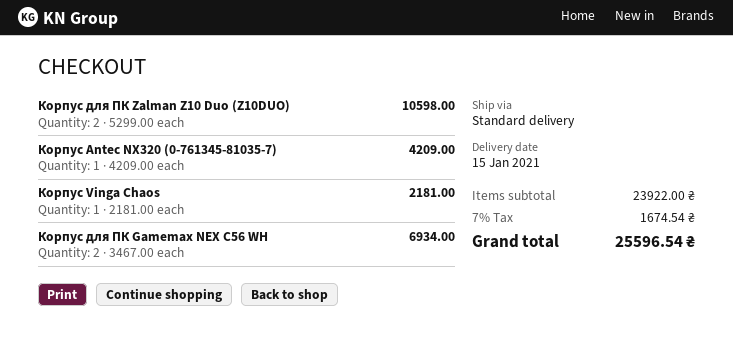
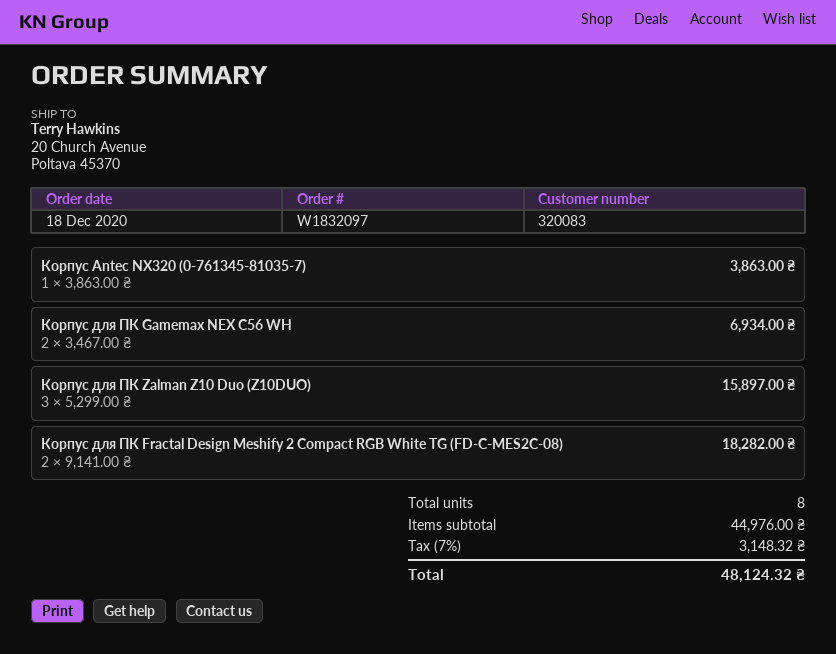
Корпус для ПК Zalman Z10 Duo (Z10DUO): 2 x 5299.00 = 10598.00 -> 3 x 5299.00 = 15897.00
Корпус Antec NX320 (0-761345-81035-7): 1 x 4209.00 = 4209.00 -> 1 x 3863.00 = 3863.00
Корпус Vinga Chaos: 1 x 2181.00 = 2181.00 -> none
Корпус для ПК Fractal Design Meshify 2 Compact RGB White TG (FD-C-MES2C-08): none -> 2 x 9141.00 = 18282.00
subtotal: 23922.00 -> 44976.00
tax: 7% = 1674.54 -> 7% = 3148.32
total: 25596.54 -> 48124.32

